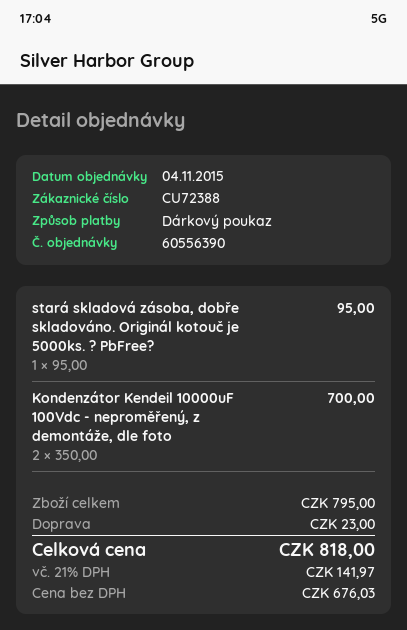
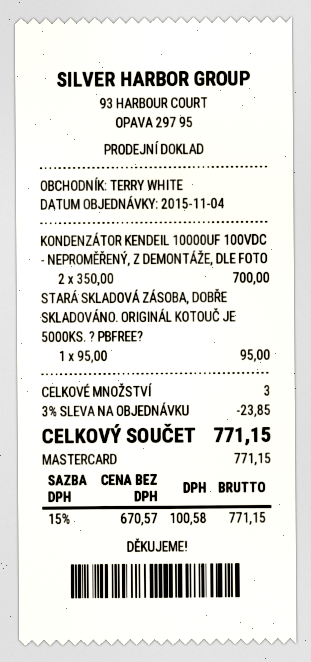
payment method: gift card -> Mastercard
discount: none -> 3% = 23.85
shipping: 23.00 -> none
net: 676.03 -> 670.57
tax: 21% = 141.97 -> 15% = 100.58
total: 818.00 -> 771.15

